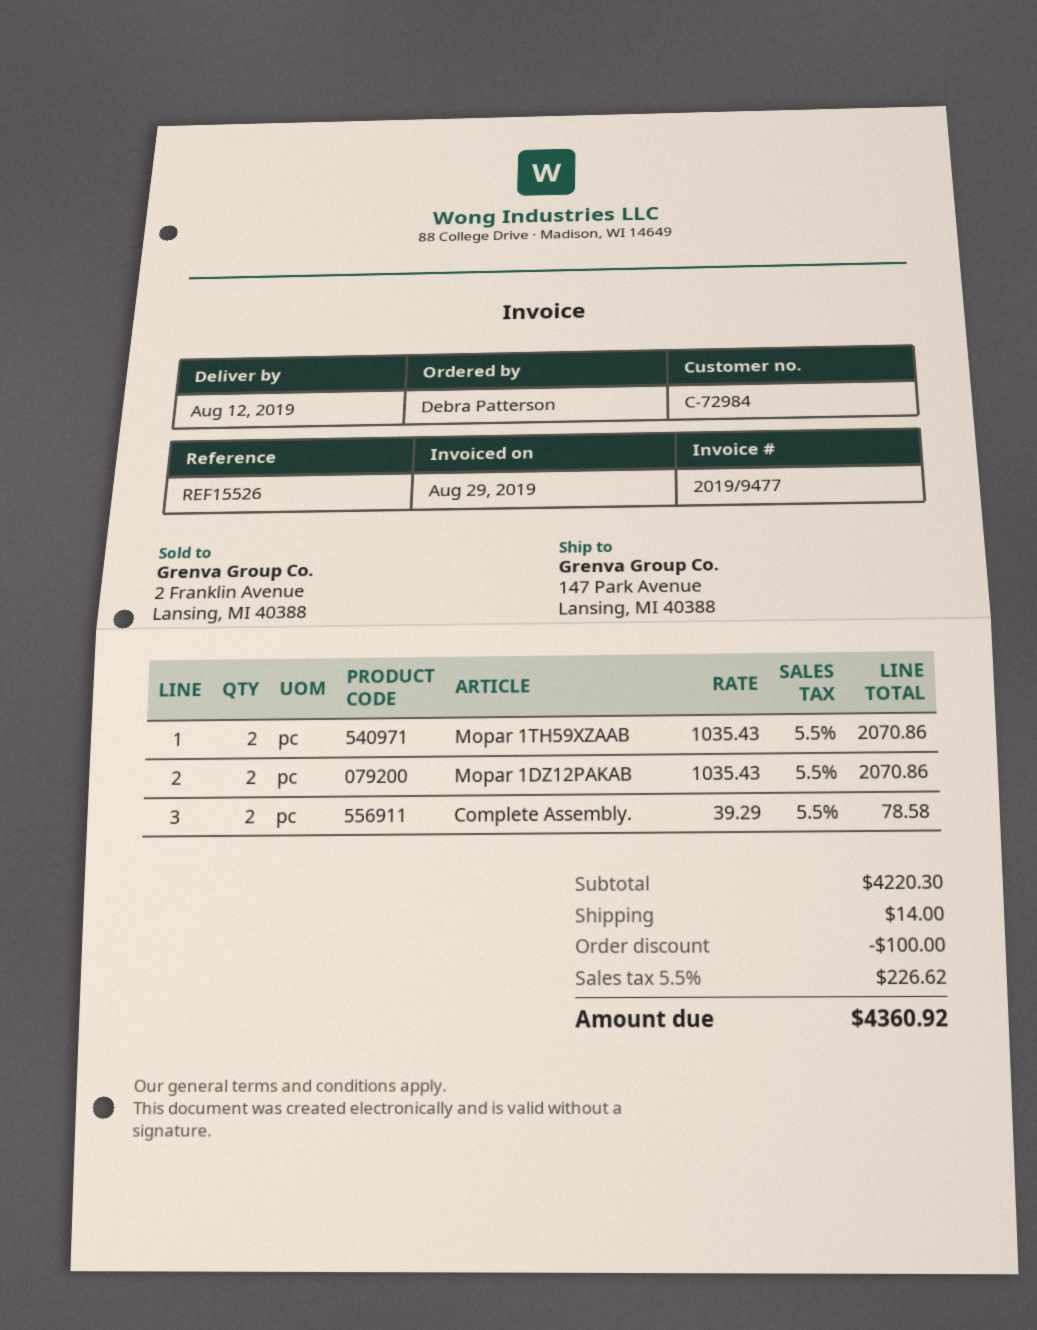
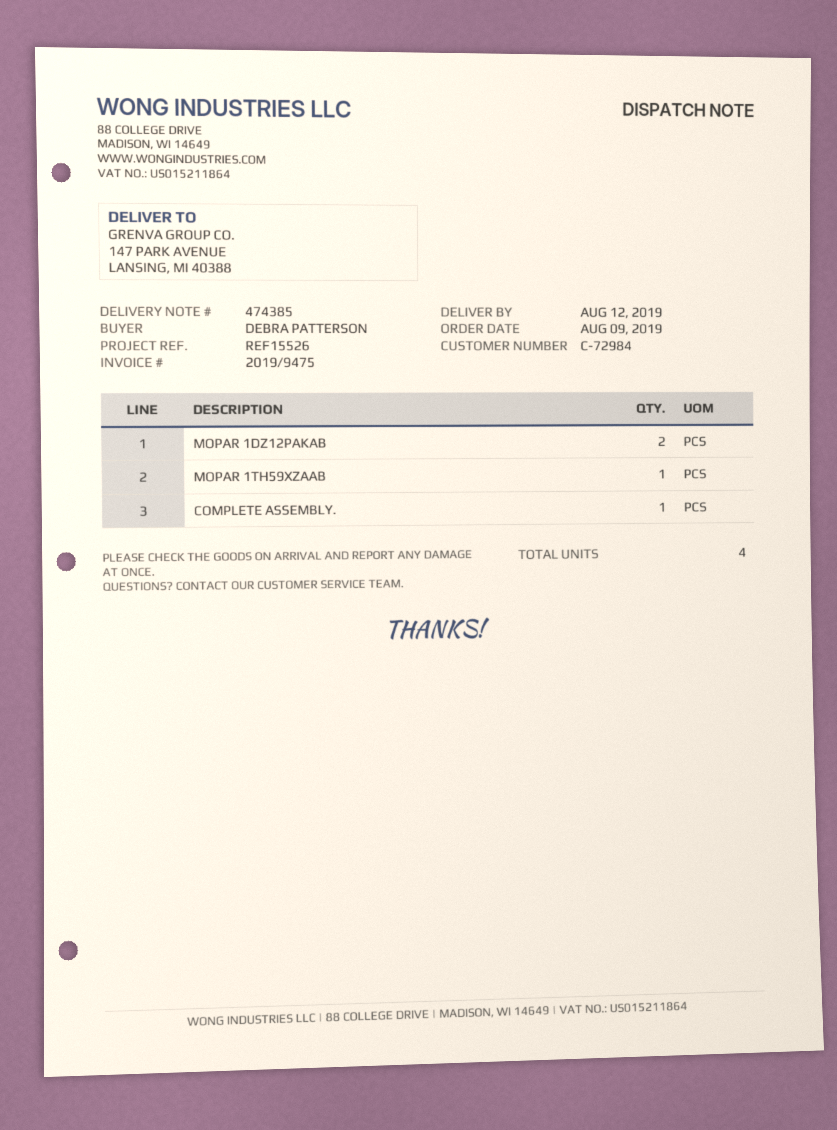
invoice number: 2019/9477 -> 2019/9475
Mopar 1TH59XZAAB: 2 -> 1
Complete Assembly.: 2 -> 1

